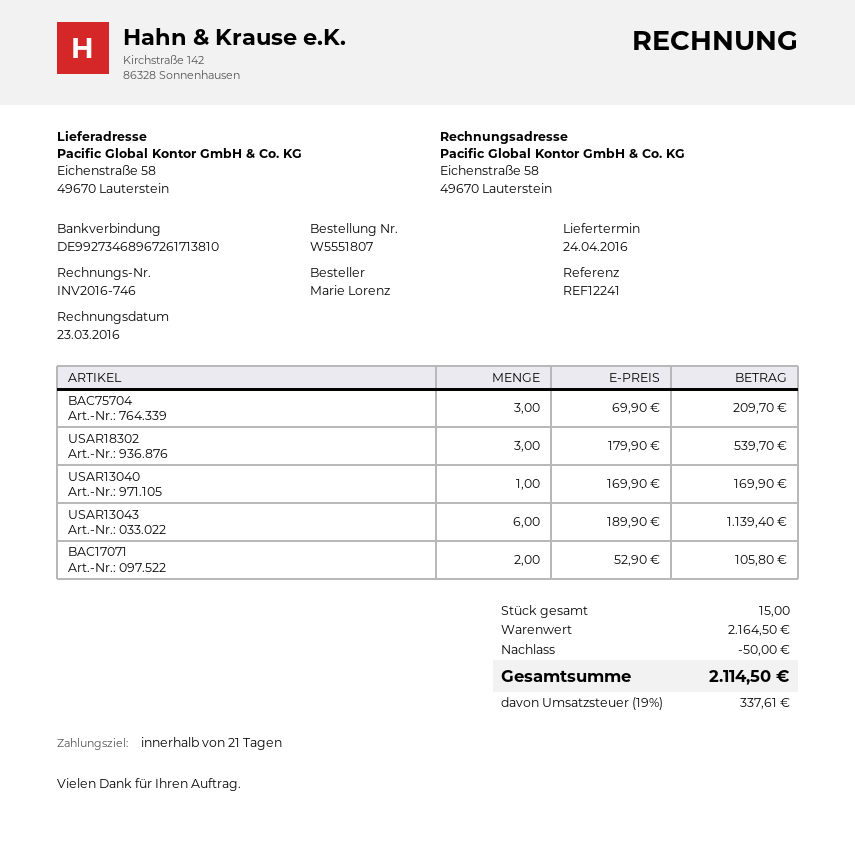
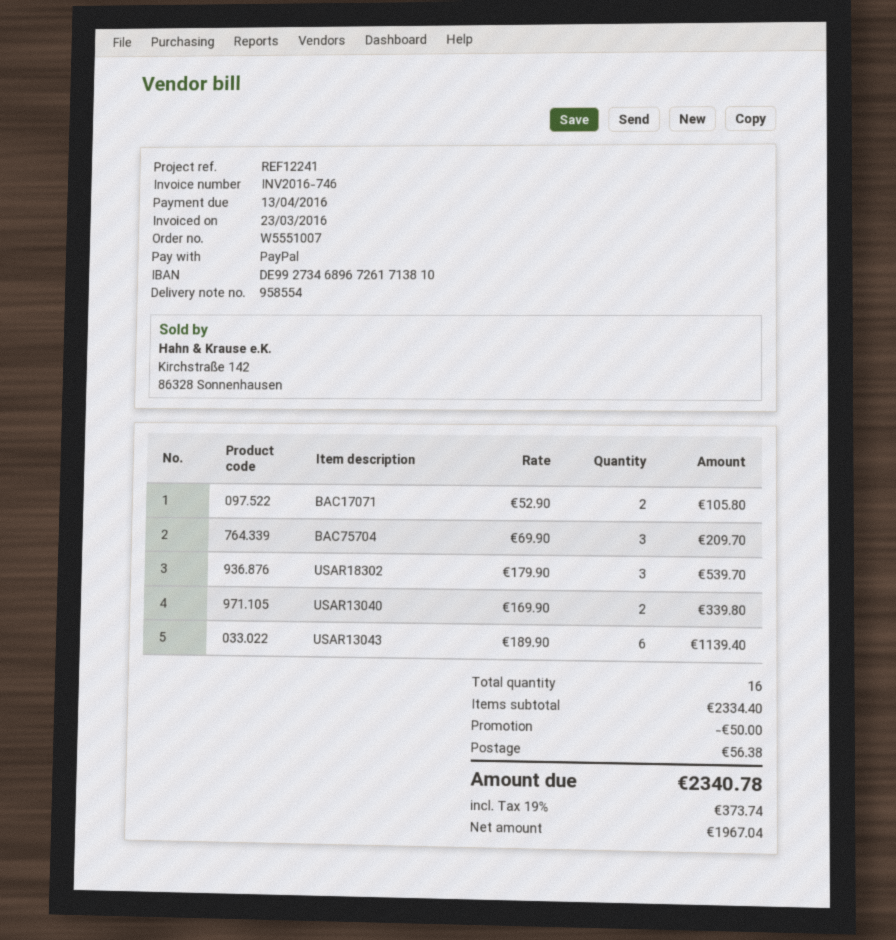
order number: W5551807 -> W5551007
USAR13040: 1 x 169.90 = 169.90 -> 2 x 169.90 = 339.80
total quantity: 15 -> 16
subtotal: 2164.50 -> 2334.40
shipping: none -> 56.38
tax: 19% = 337.61 -> 19% = 373.74
total: 2114.50 -> 2340.78

